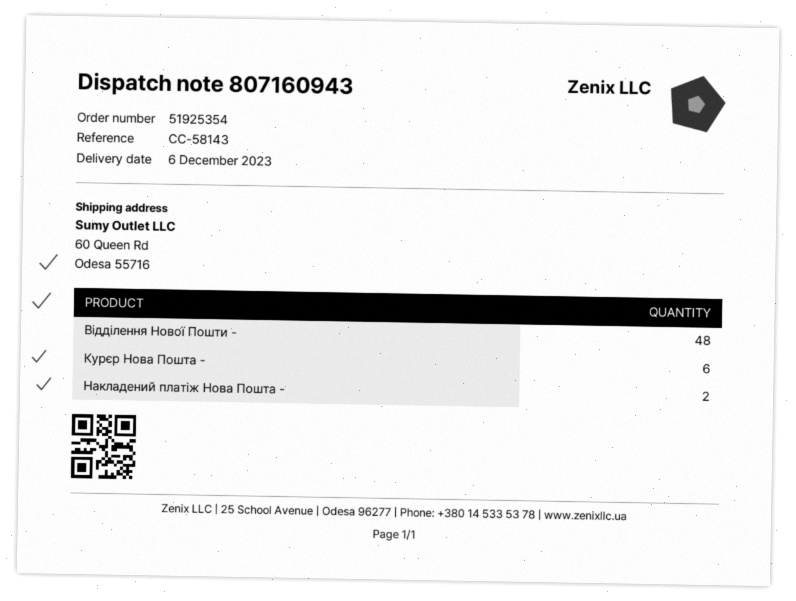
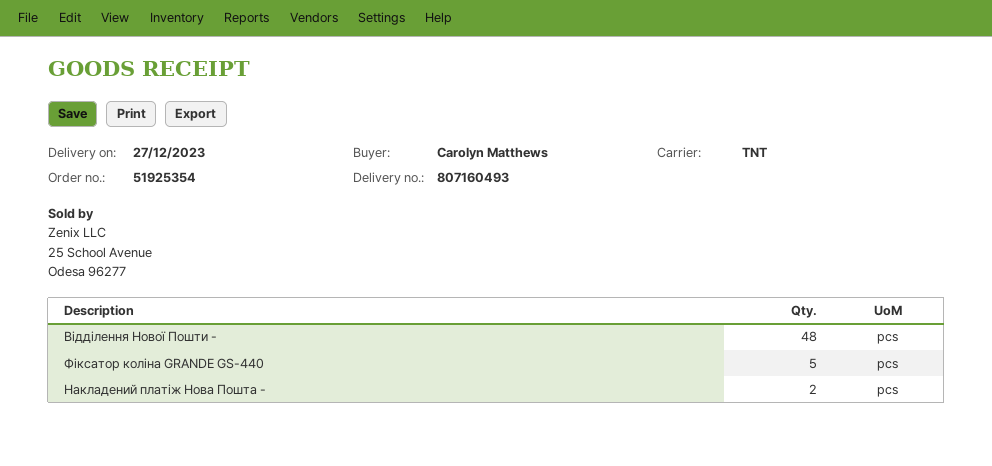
delivery note number: 807160943 -> 807160493
delivery date: 2023-12-06 -> 2023-12-27
Курєр Нова Пошта -: 6 -> none
Фіксатор коліна GRANDE GS-440: none -> 5

